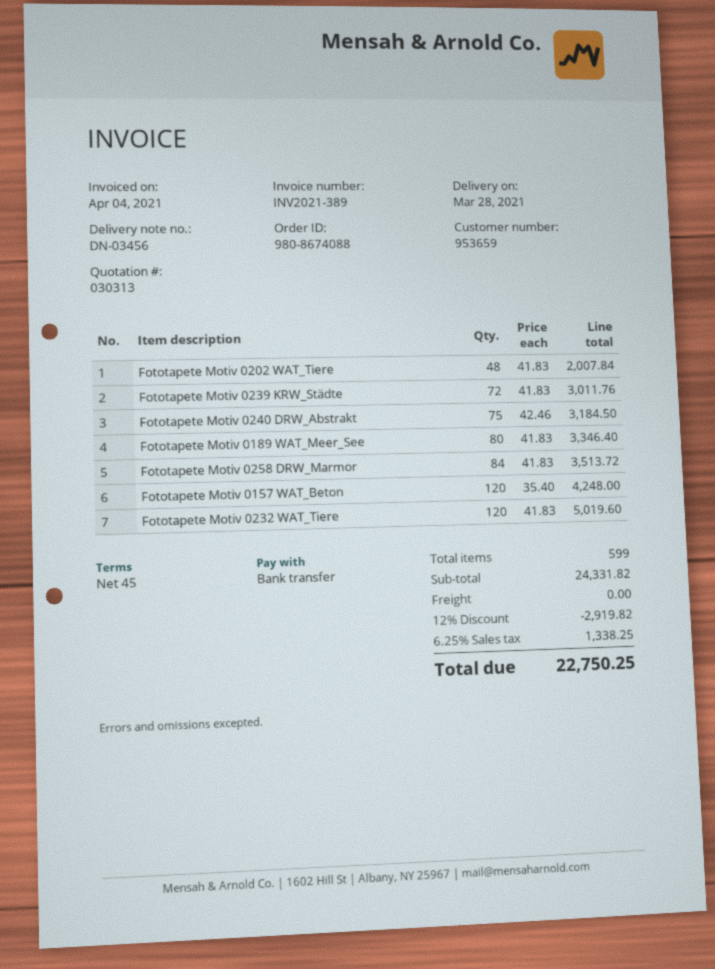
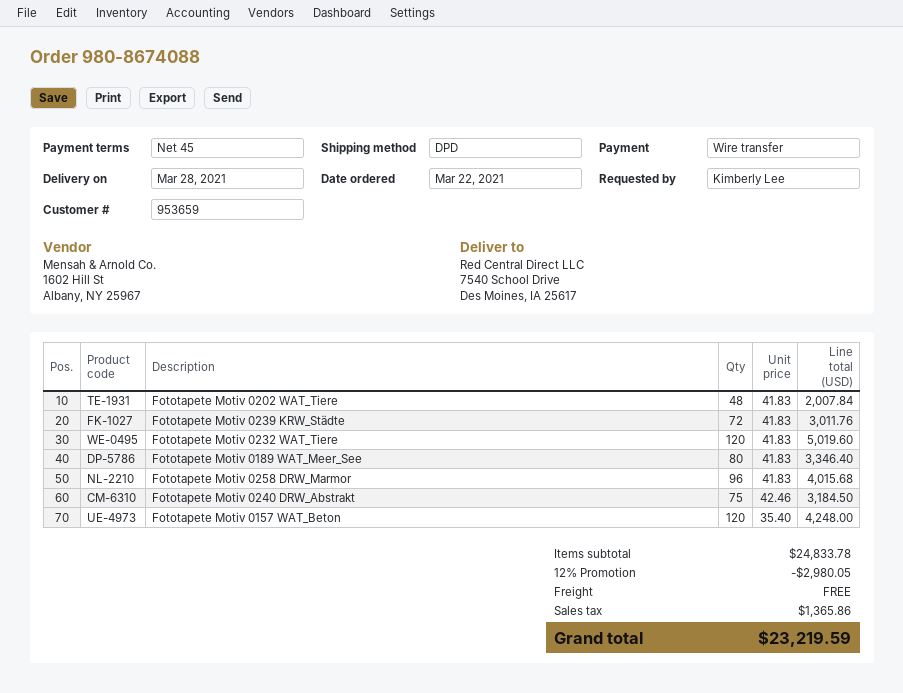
Fototapete Motiv 0258 DRW_Marmor: 84 x 41.83 = 3513.72 -> 96 x 41.83 = 4015.68
subtotal: 24331.82 -> 24833.78
discount: 12% = 2919.82 -> 12% = 2980.05
tax: 1338.25 -> 1365.86
total: 22750.25 -> 23219.59

